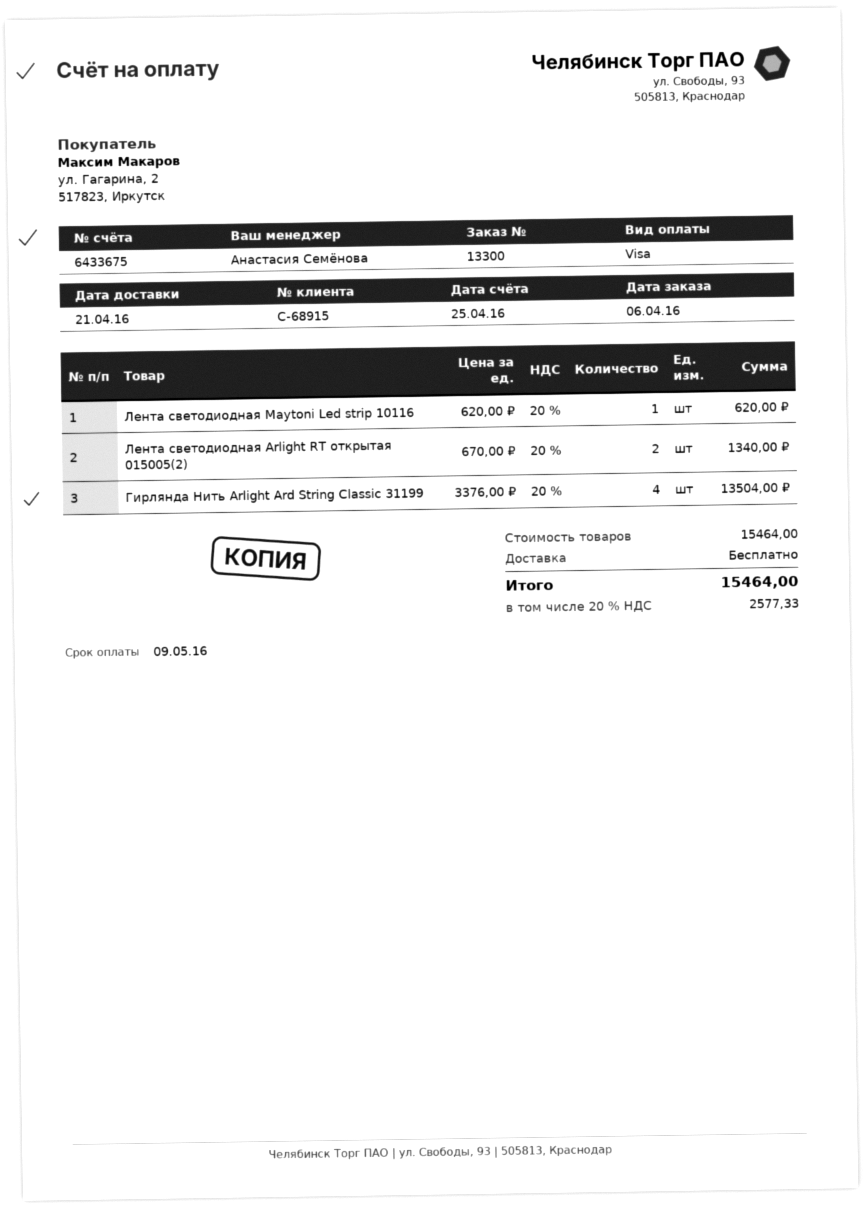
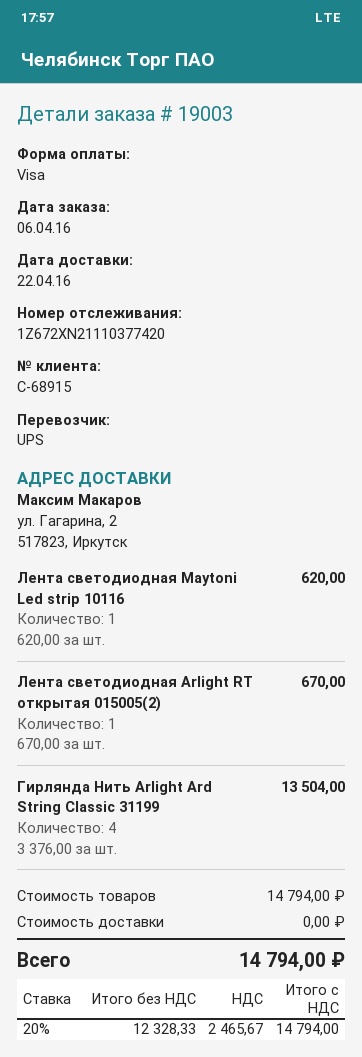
order number: 13300 -> 19003
delivery date: 2016-04-21 -> 2016-04-22
Лента светодиодная Arlight RT открытая 015005(2): 2 x 670.00 = 1340.00 -> 1 x 670.00 = 670.00
subtotal: 15464.00 -> 14794.00
tax: 20% = 2577.33 -> 20% = 2465.67
total: 15464.00 -> 14794.00

